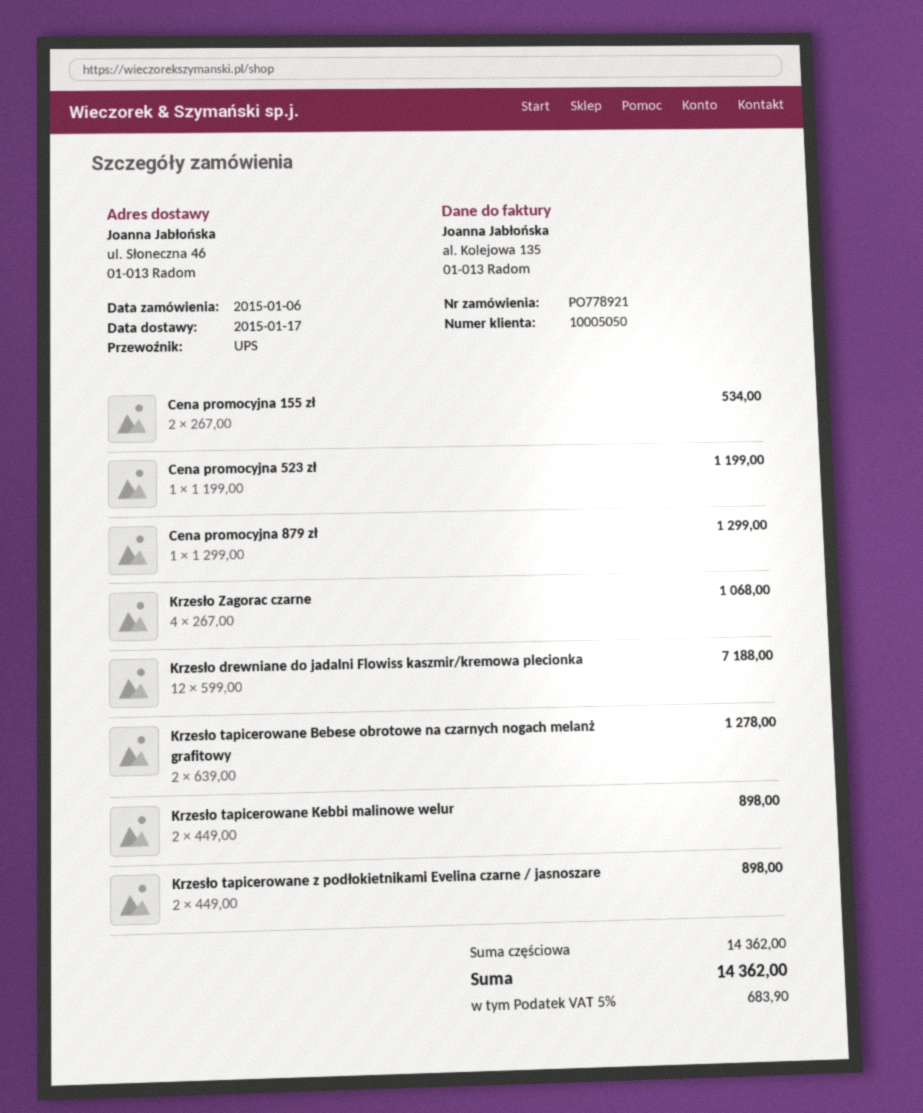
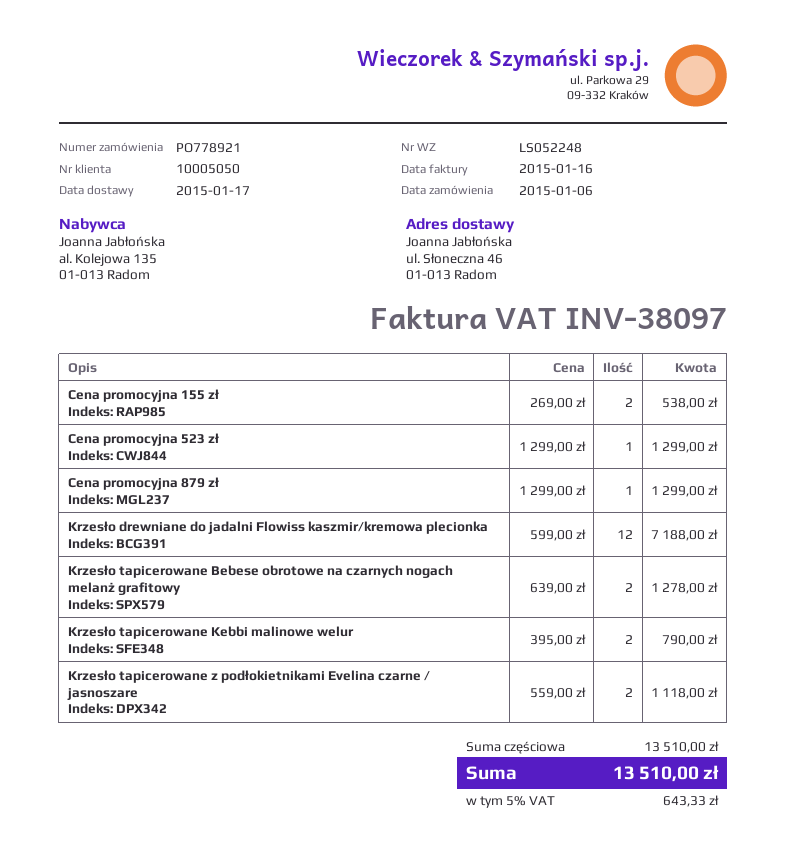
Cena promocyjna 155 zł: 2 x 267.00 = 534.00 -> 2 x 269.00 = 538.00
Cena promocyjna 523 zł: 1 x 1199.00 = 1199.00 -> 1 x 1299.00 = 1299.00
Krzesło Zagorac czarne: 4 x 267.00 = 1068.00 -> none
Krzesło tapicerowane Kebbi malinowe welur: 2 x 449.00 = 898.00 -> 2 x 395.00 = 790.00
Krzesło tapicerowane z podłokietnikami Evelina czarne / jasnoszare: 2 x 449.00 = 898.00 -> 2 x 559.00 = 1118.00
subtotal: 14362.00 -> 13510.00
tax: 5% = 683.90 -> 5% = 643.33
total: 14362.00 -> 13510.00

